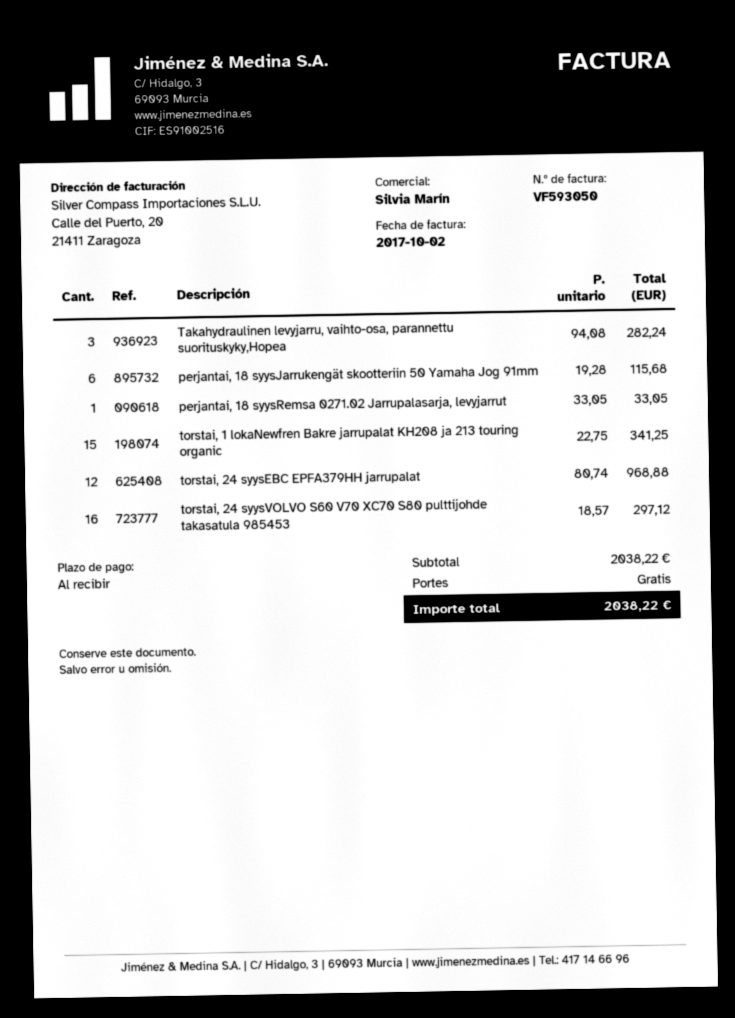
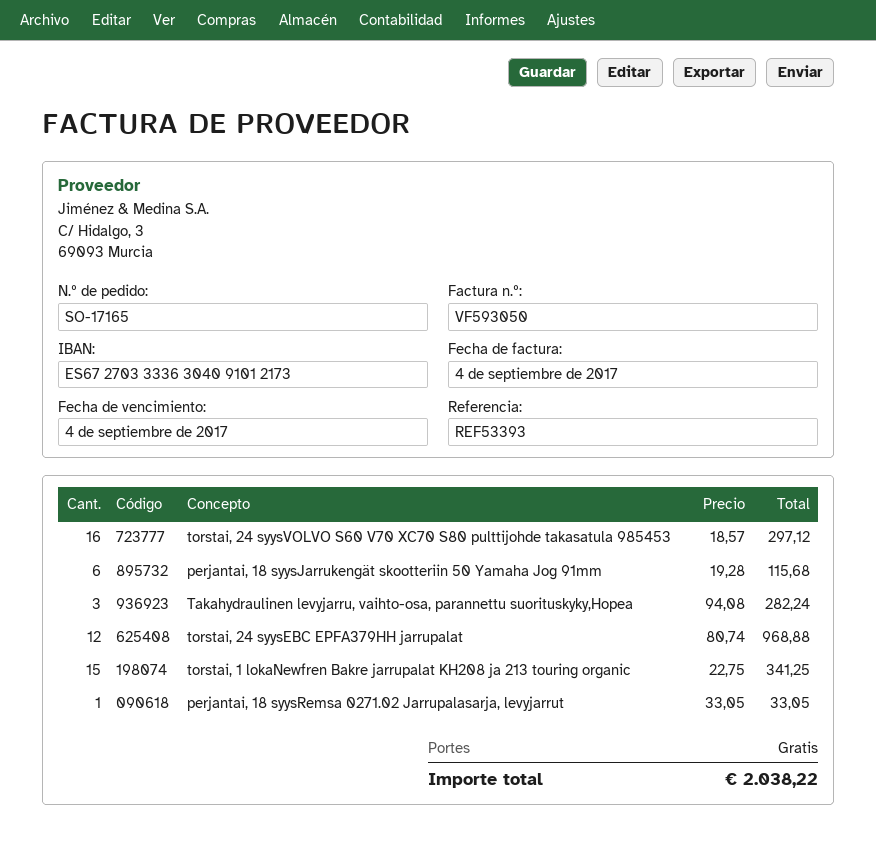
invoice date: 2017-10-02 -> 2017-09-04

